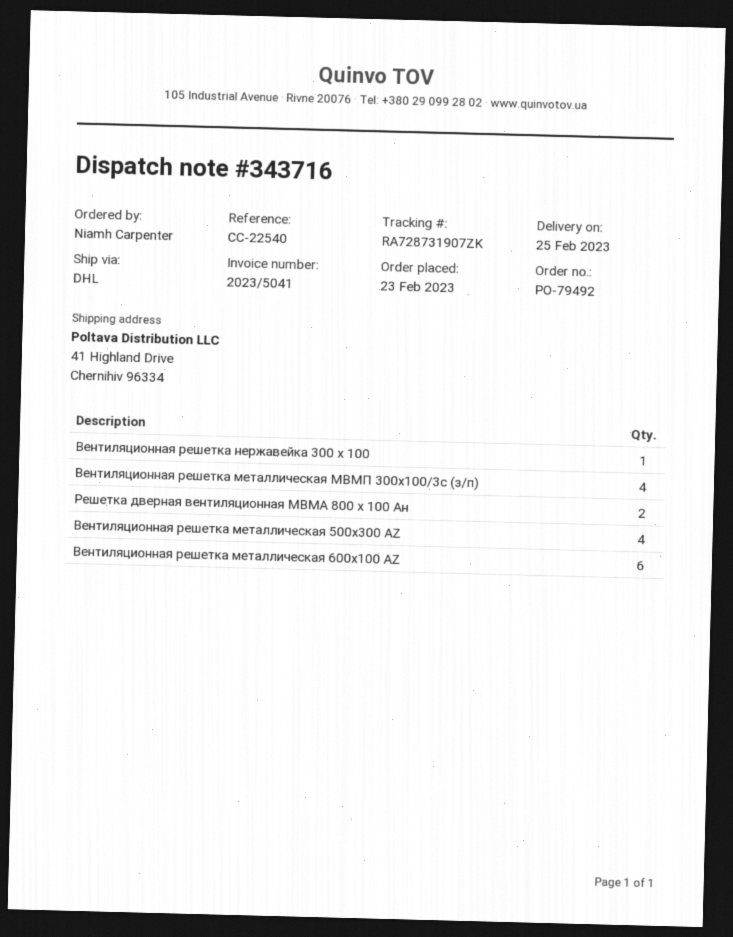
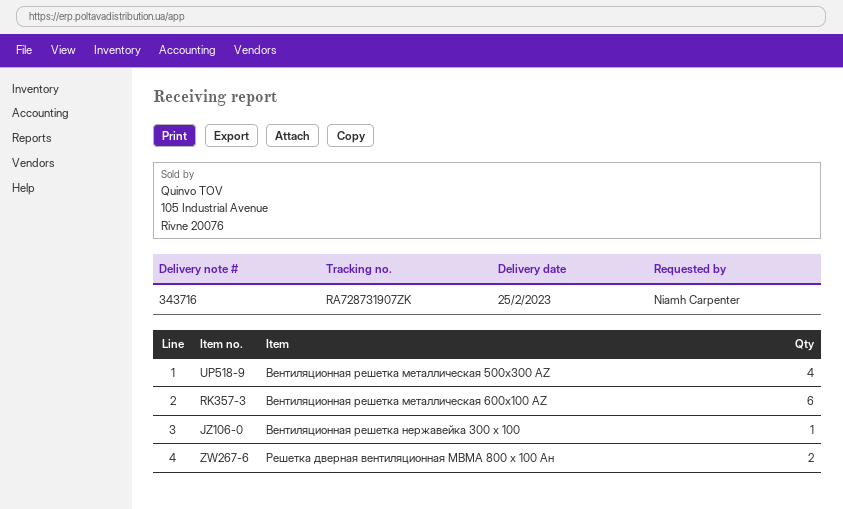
Вентиляционная решетка металлическая МВМП 300х100/3с (з/п): 4 -> none

